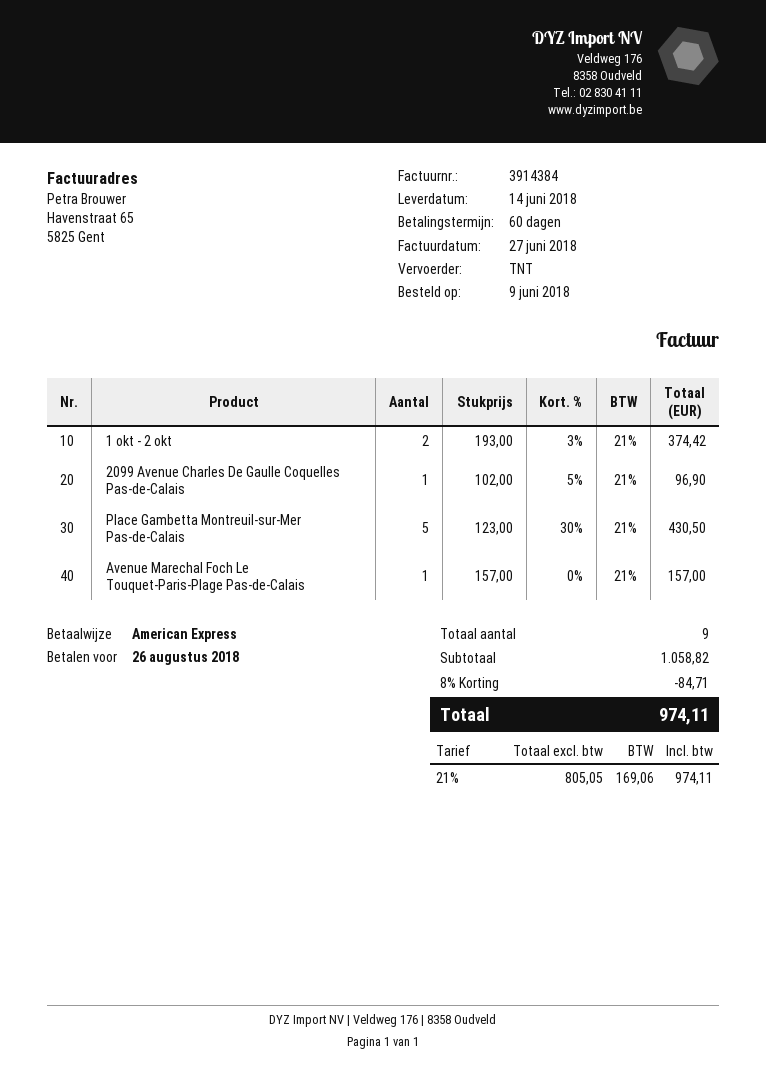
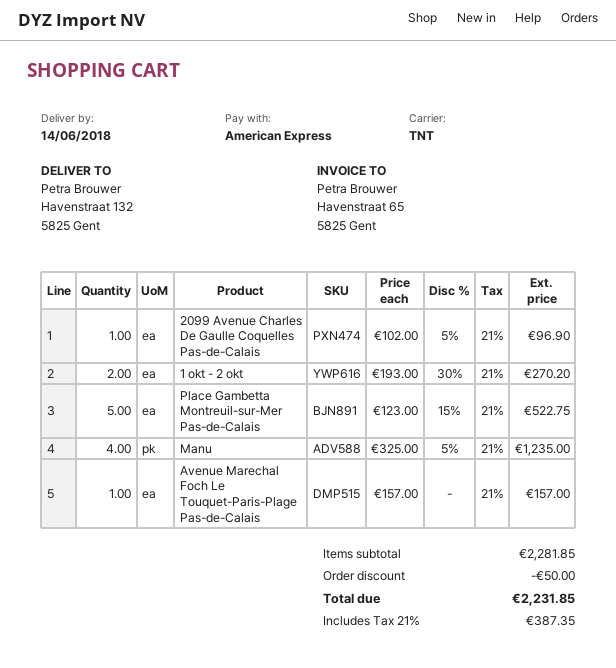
1 okt - 2 okt: 2 x 193.00 - 3% = 374.42 -> 2 x 193.00 - 30% = 270.20
Place Gambetta Montreuil-sur-Mer Pas-de-Calais: 5 x 123.00 - 30% = 430.50 -> 5 x 123.00 - 15% = 522.75
Manu: none -> 4 x 325.00 - 5% = 1235.00
subtotal: 1058.82 -> 2281.85
discount: 84.71 -> 50.00
tax: 21% = 169.06 -> 21% = 387.35
total: 974.11 -> 2231.85

